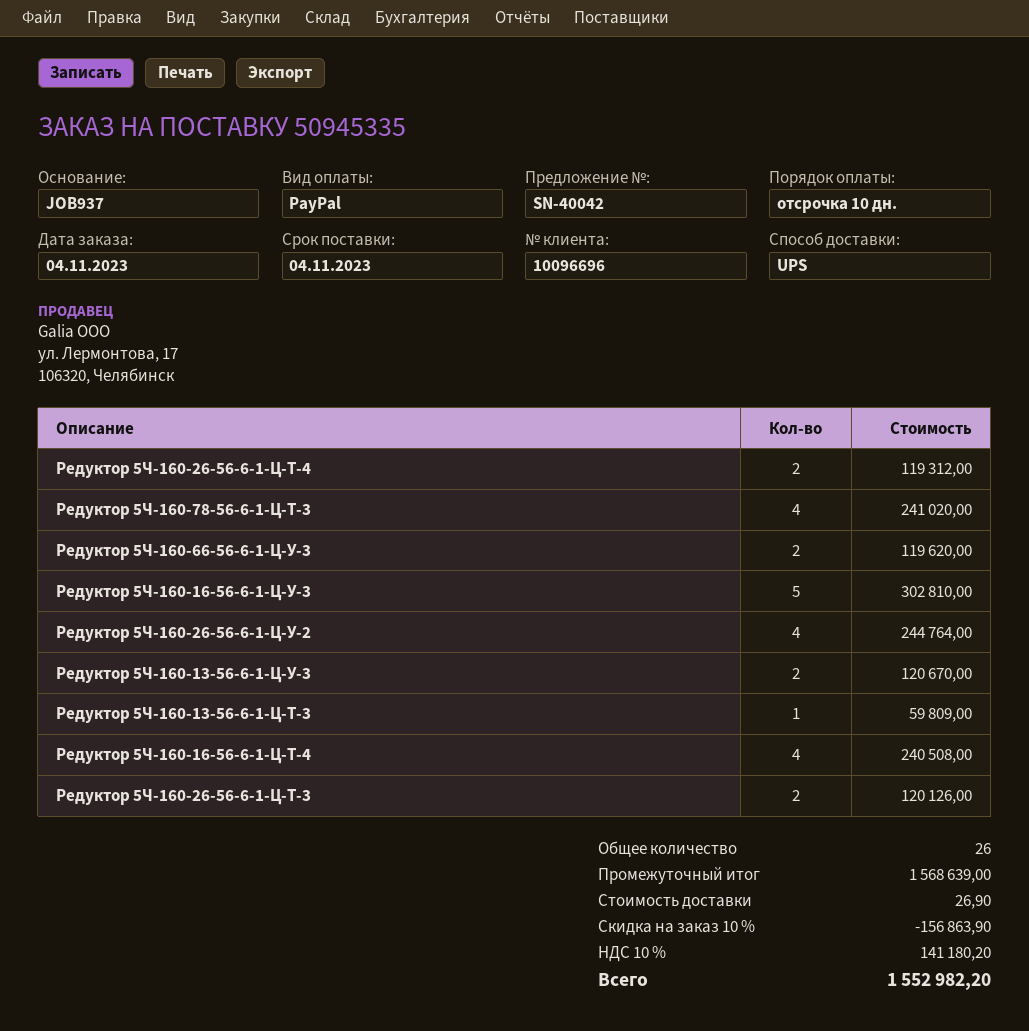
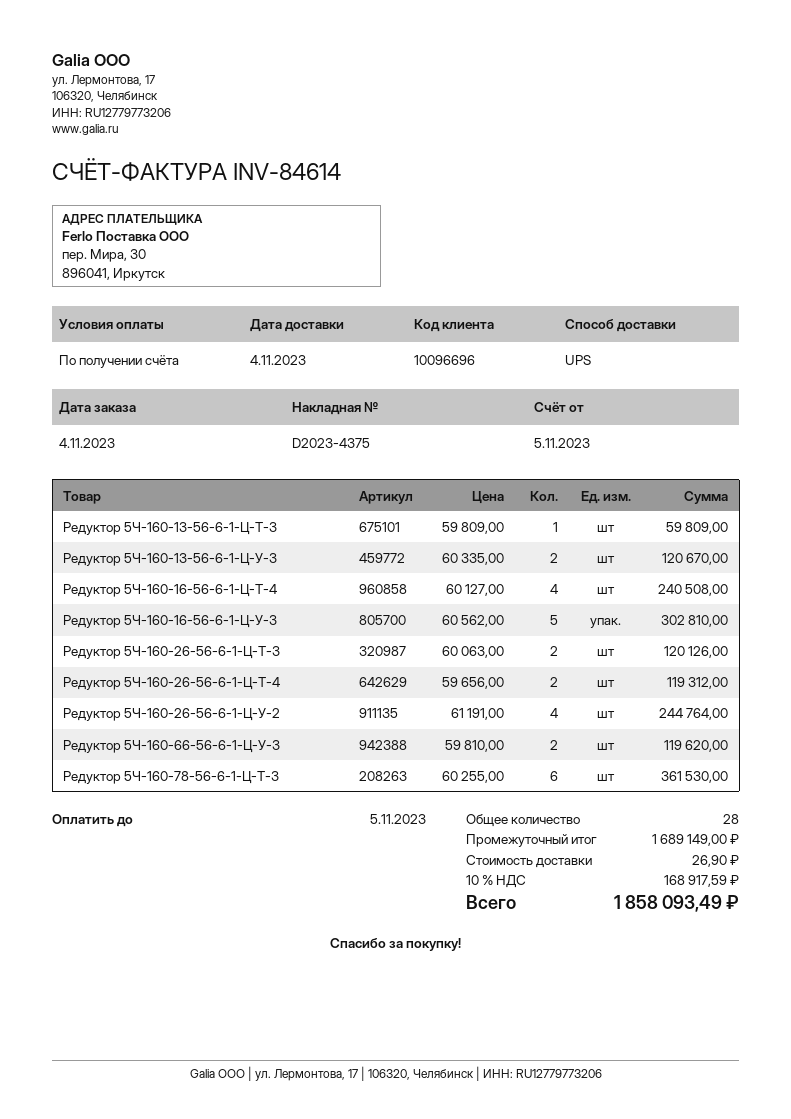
payment terms: 10 days -> on receipt
Редуктор 5Ч-160-78-56-6-1-Ц-Т-3: 4 for 241020.00 -> 6 for 361530.00
total quantity: 26 -> 28
subtotal: 1568639.00 -> 1689149.00
discount: 10% = 156863.90 -> none
tax: 10% = 141180.20 -> 10% = 168917.59
total: 1552982.20 -> 1858093.49

